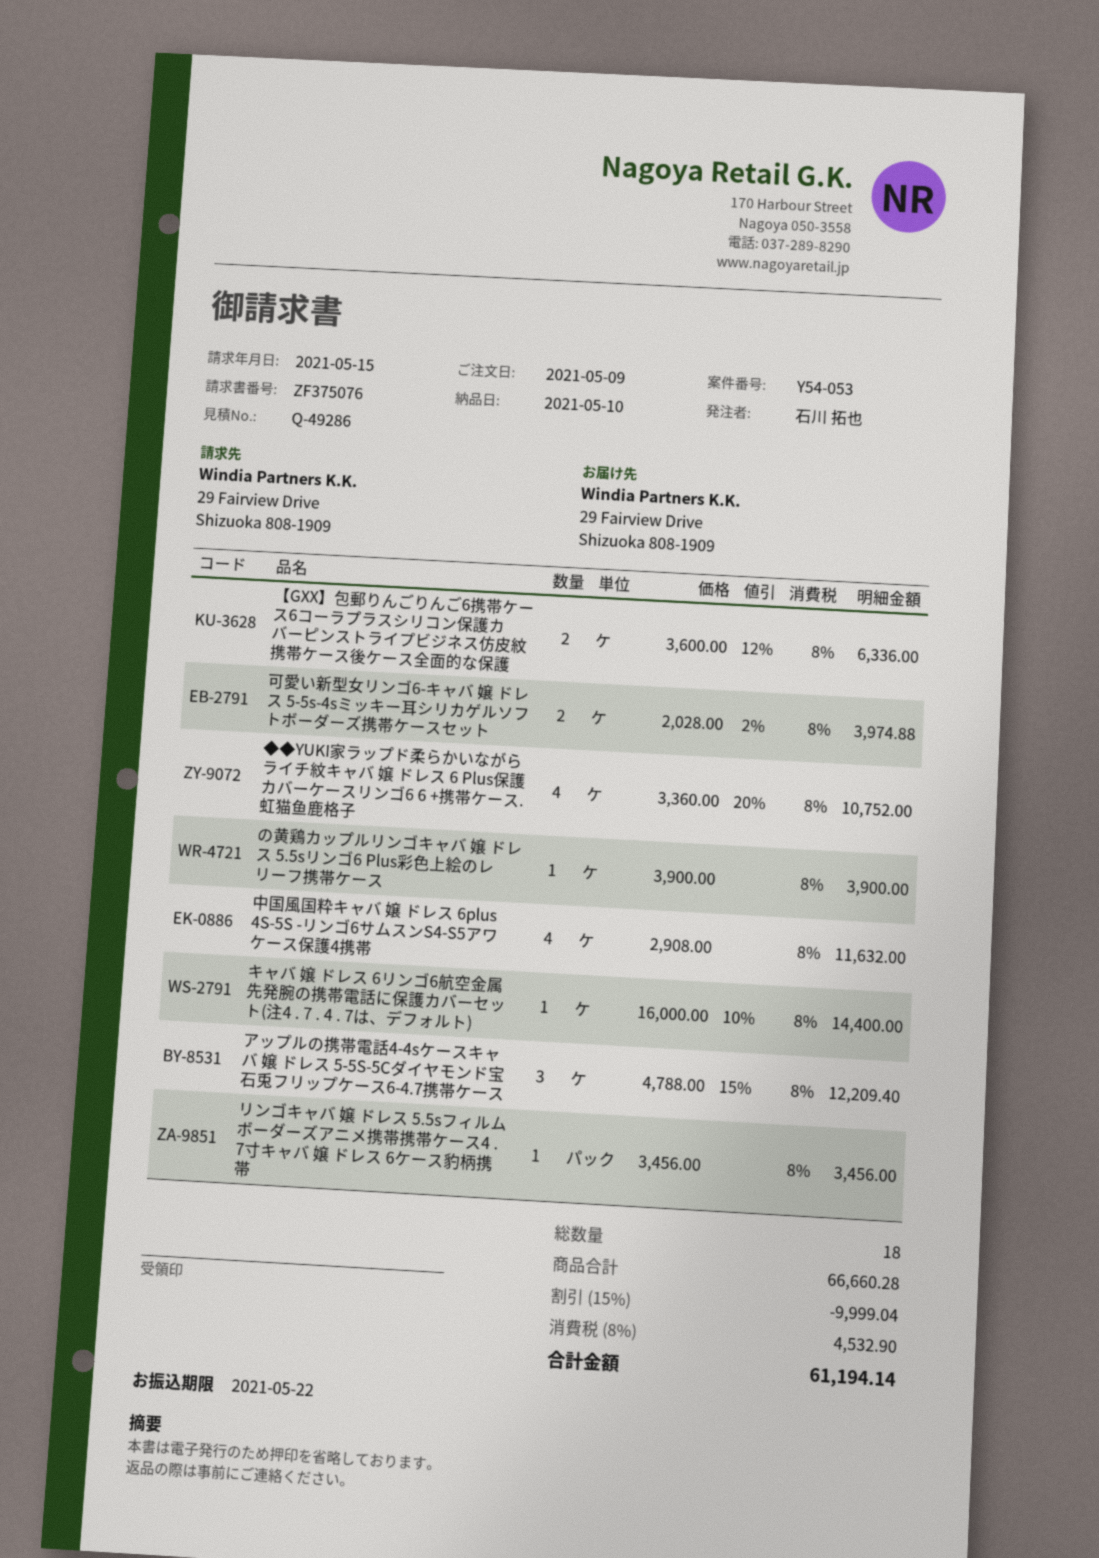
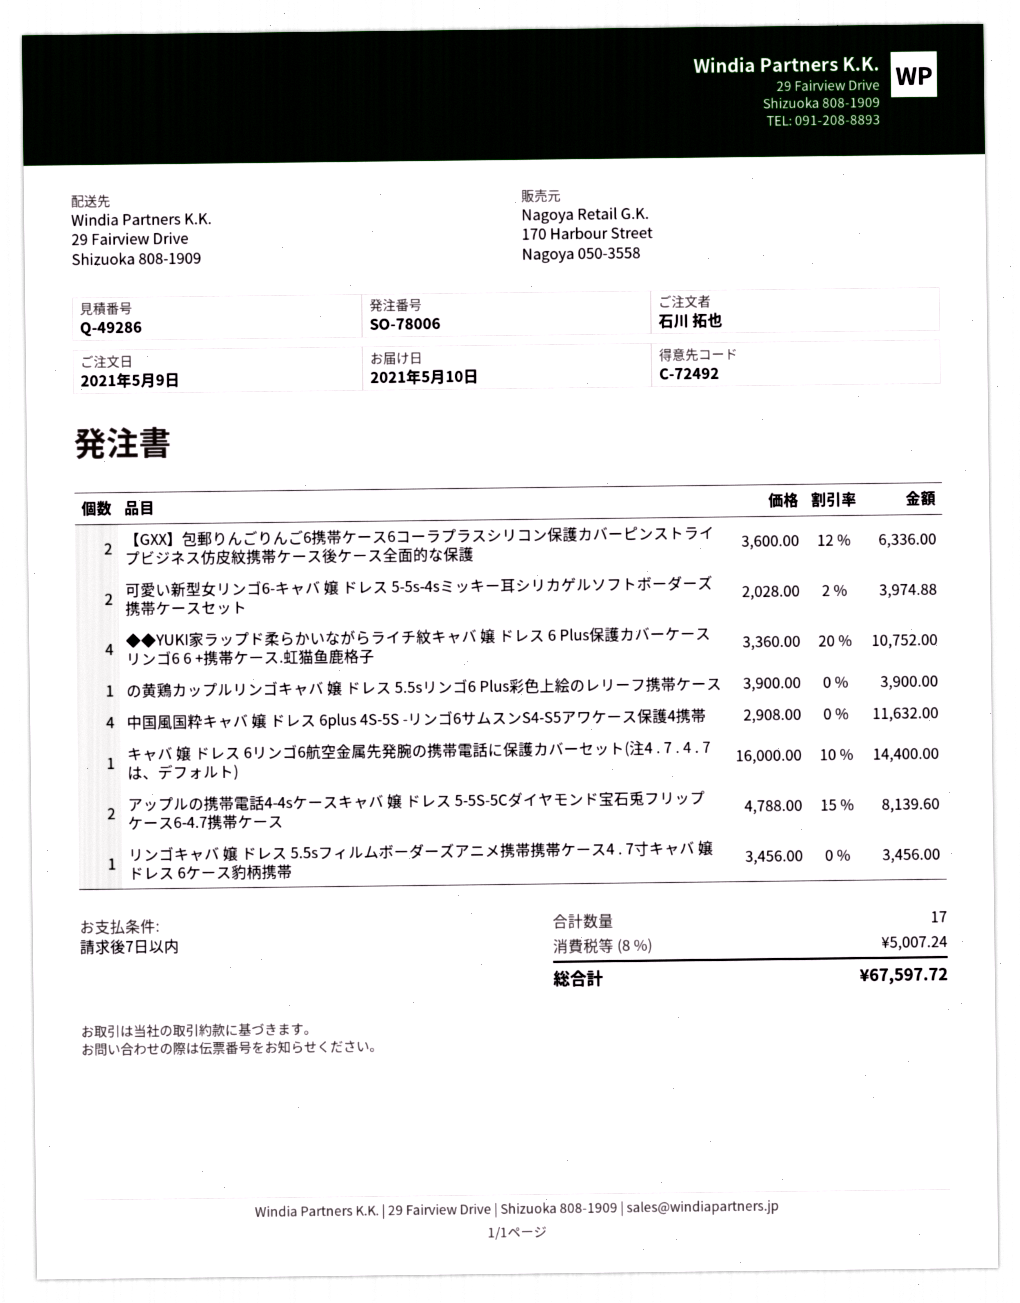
アップルの携帯電話4-4sケースキャバ 嬢 ドレス 5-5S-5Cダイヤモンド宝石兎フリップケース6-4.7携帯ケース: 3 x 4788.00 - 15% = 12209.40 -> 2 x 4788.00 - 15% = 8139.60
total quantity: 18 -> 17
discount: 15% = 9999.04 -> none
tax: 8% = 4532.90 -> 8% = 5007.24
total: 61194.14 -> 67597.72

